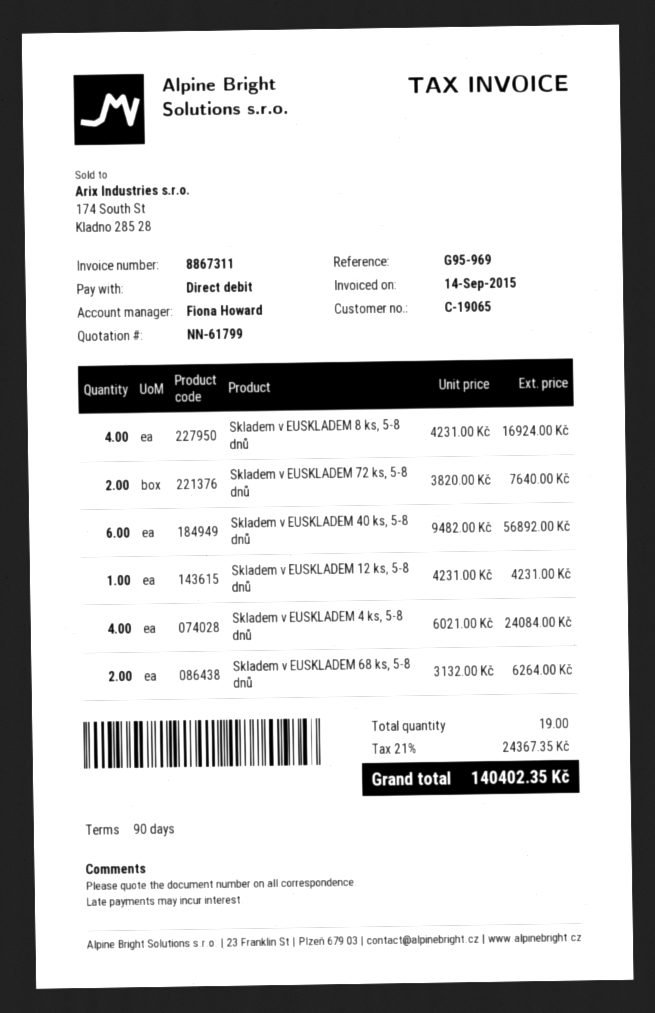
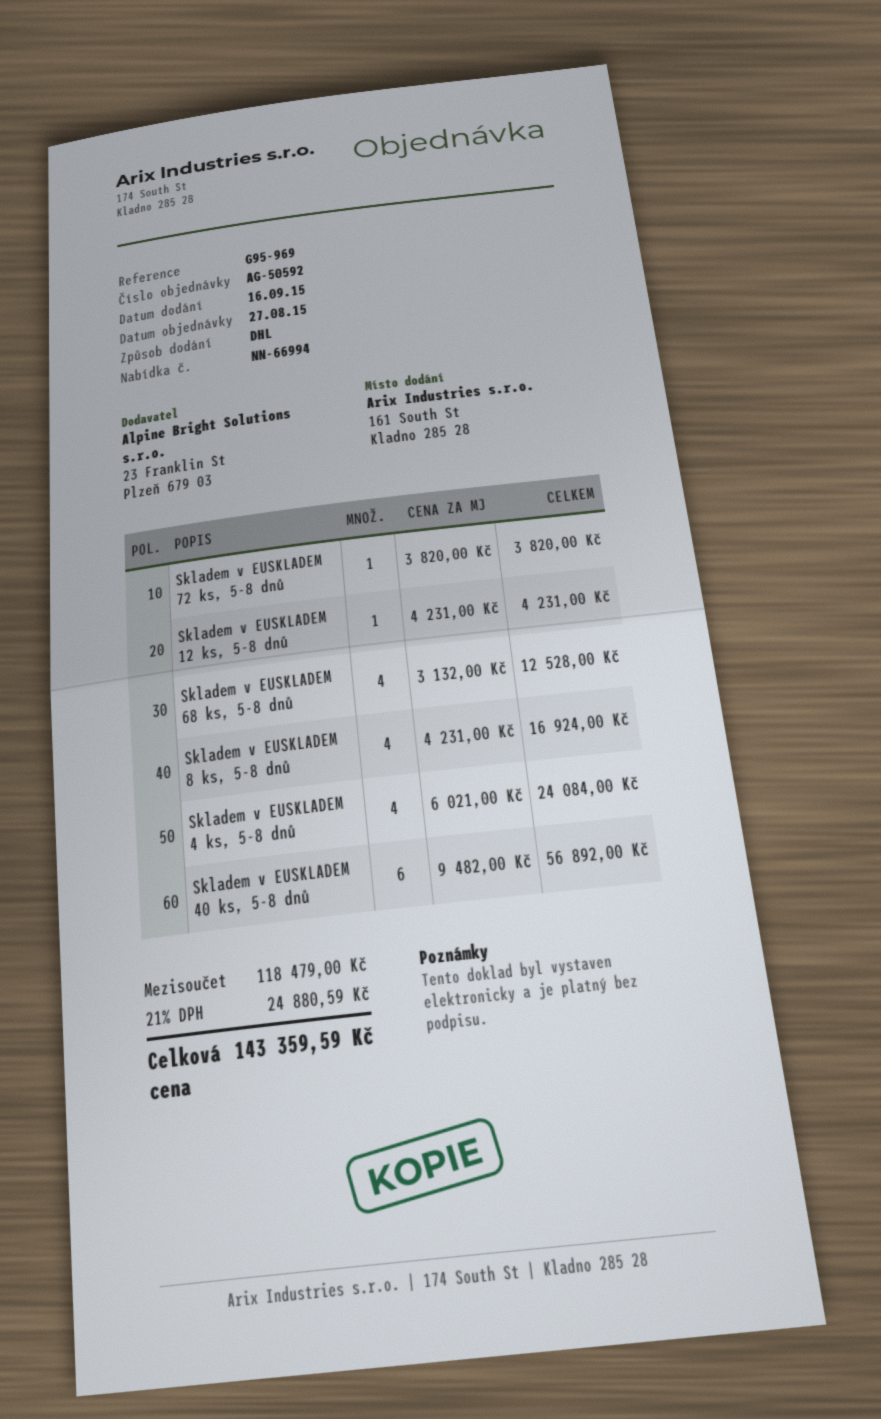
quote number: NN-61799 -> NN-66994
Skladem v EUSKLADEM 72 ks, 5-8 dnů: 2 x 3820.00 = 7640.00 -> 1 x 3820.00 = 3820.00
Skladem v EUSKLADEM 68 ks, 5-8 dnů: 2 x 3132.00 = 6264.00 -> 4 x 3132.00 = 12528.00
tax: 21% = 24367.35 -> 21% = 24880.59
total: 140402.35 -> 143359.59

